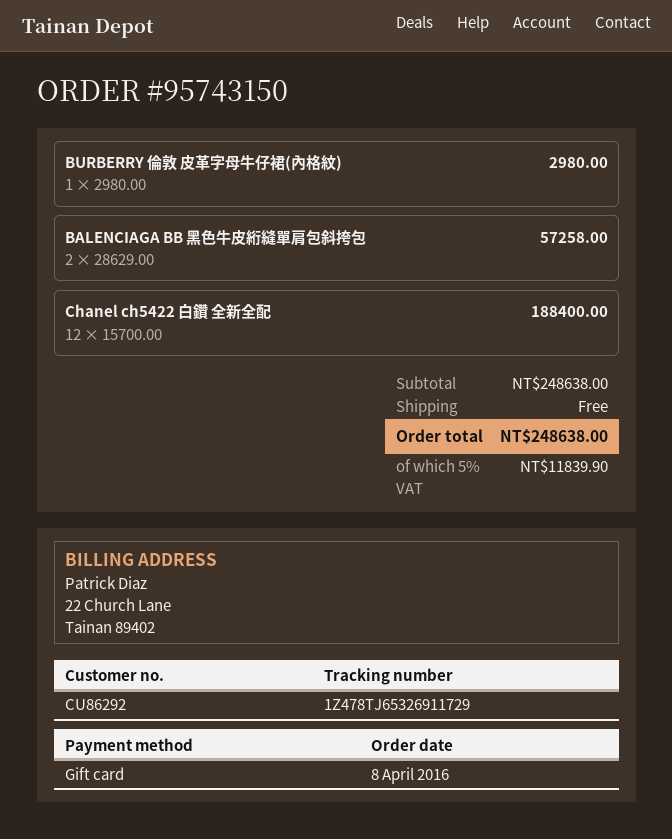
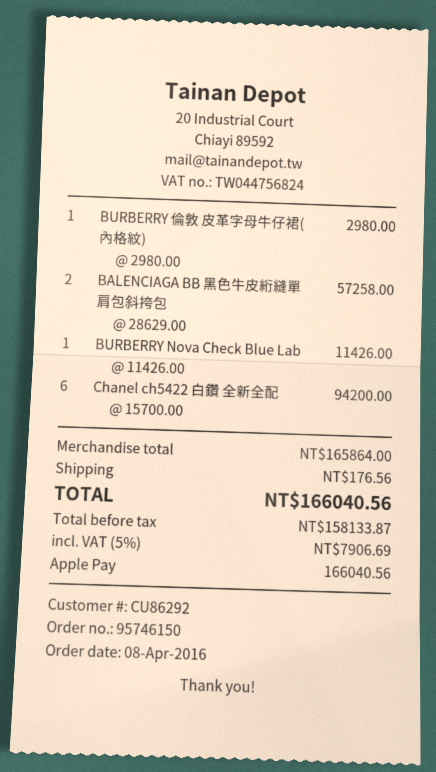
order number: 95743150 -> 95746150
payment method: gift card -> Apple Pay
Chanel ch5422 白鑽 全新全配: 12 x 15700.00 = 188400.00 -> 6 x 15700.00 = 94200.00
BURBERRY Nova Check Blue Lab: none -> 1 x 11426.00 = 11426.00
subtotal: 248638.00 -> 165864.00
shipping: 0.00 -> 176.56
tax: 5% = 11839.90 -> 5% = 7906.69
total: 248638.00 -> 166040.56

